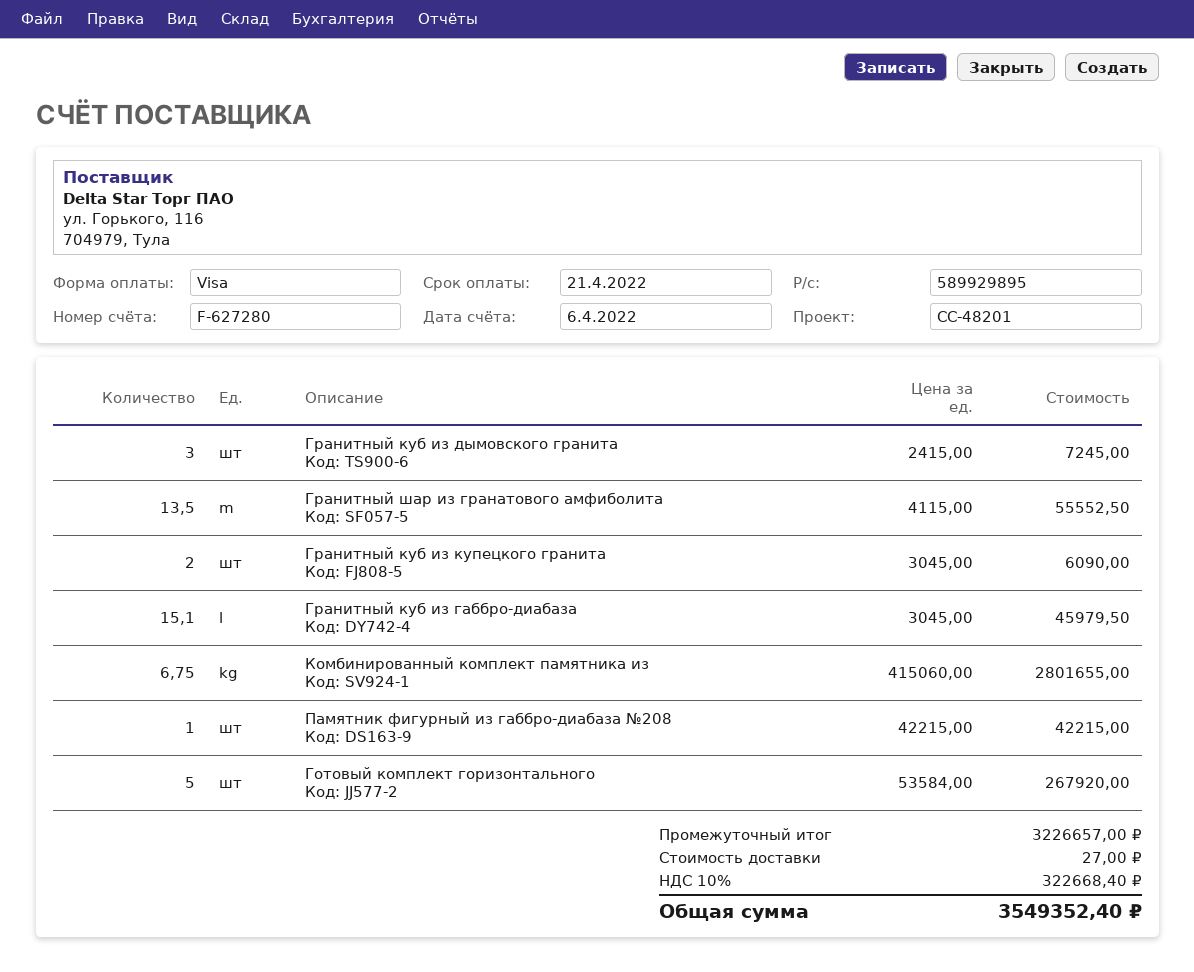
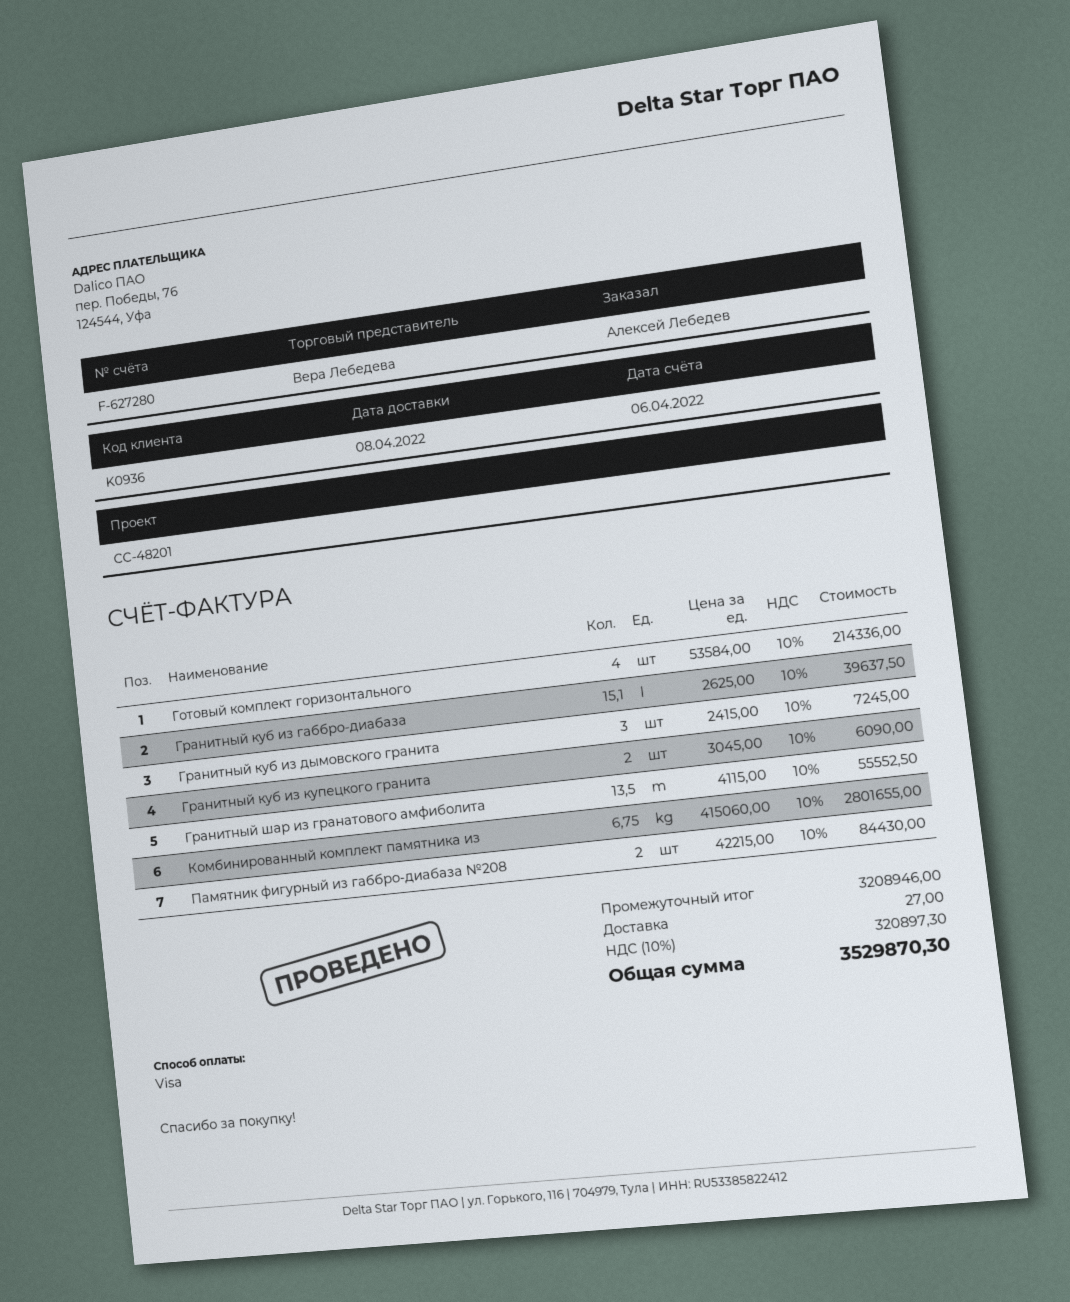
Гранитный куб из габбро-диабаза: 15.1 x 3045.00 = 45979.50 -> 15.1 x 2625.00 = 39637.50
Памятник фигурный из габбро-диабаза №208: 1 x 42215.00 = 42215.00 -> 2 x 42215.00 = 84430.00
Готовый комплект горизонтального: 5 x 53584.00 = 267920.00 -> 4 x 53584.00 = 214336.00
subtotal: 3226657.00 -> 3208946.00
tax: 10% = 322668.40 -> 10% = 320897.30
total: 3549352.40 -> 3529870.30

